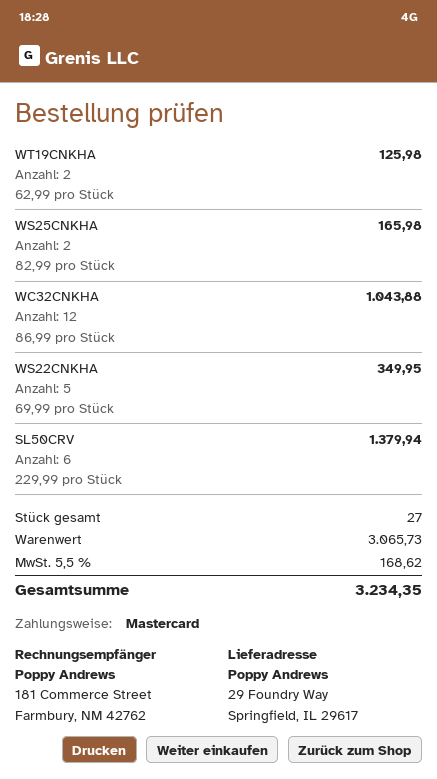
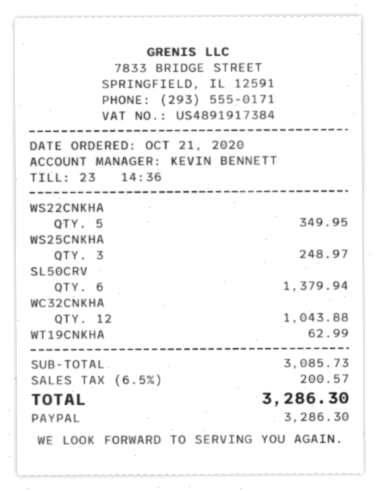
payment method: Mastercard -> PayPal
WT19CNKHA: 2 for 125.98 -> 1 for 62.99
WS25CNKHA: 2 for 165.98 -> 3 for 248.97
subtotal: 3065.73 -> 3085.73
tax: 5.5% = 168.62 -> 6.5% = 200.57
total: 3234.35 -> 3286.30

